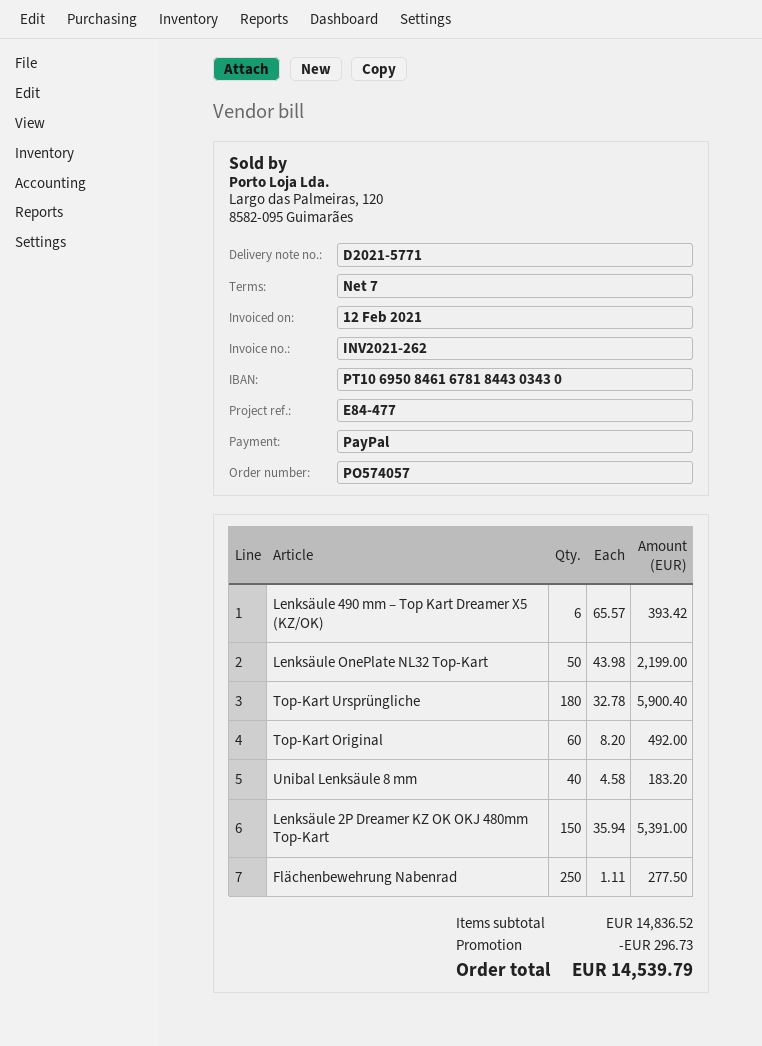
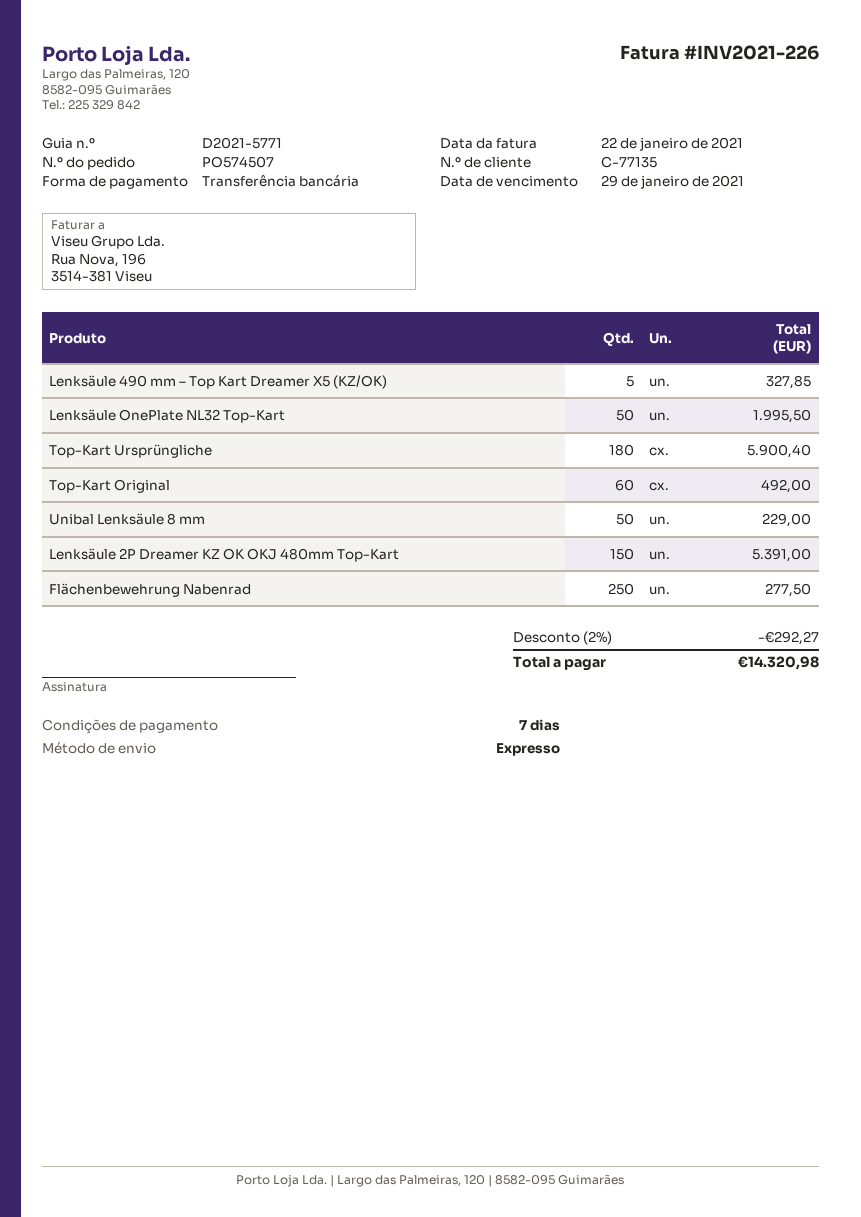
order number: PO574057 -> PO574507
invoice number: INV2021-262 -> INV2021-226
invoice date: 2021-02-12 -> 2021-01-22
payment method: PayPal -> bank transfer
Lenksäule 490 mm – Top Kart Dreamer X5 (KZ/OK): 6 for 393.42 -> 5 for 327.85
Lenksäule OnePlate NL32 Top-Kart: 50 for 2199.00 -> 50 for 1995.50
Unibal Lenksäule 8 mm: 40 for 183.20 -> 50 for 229.00
discount: 296.73 -> 292.27
total: 14539.79 -> 14320.98

